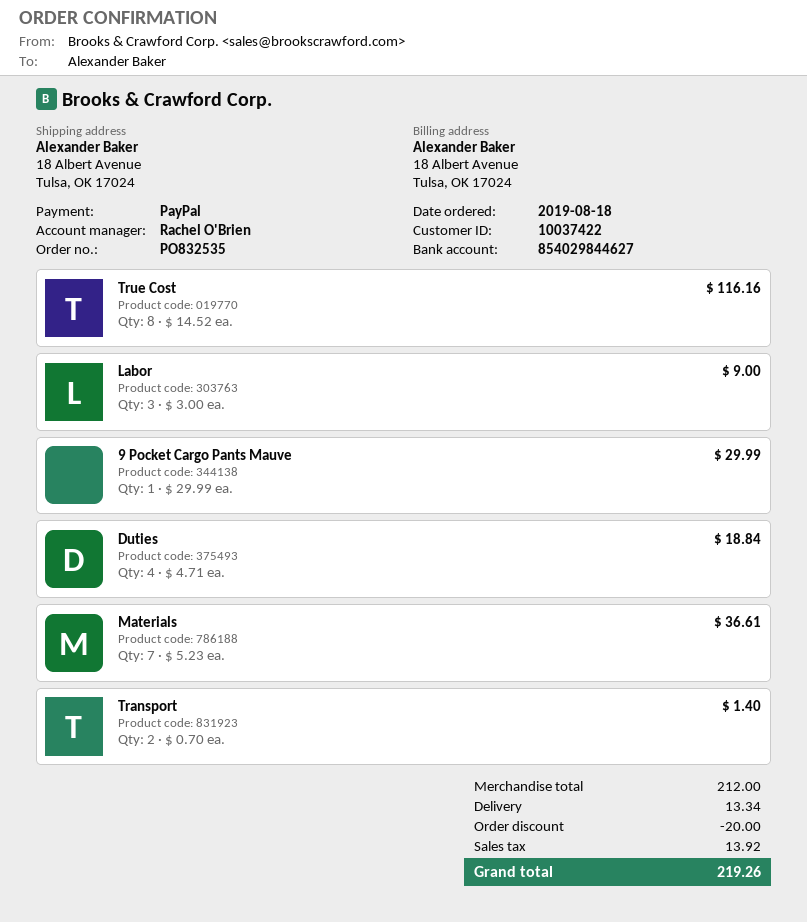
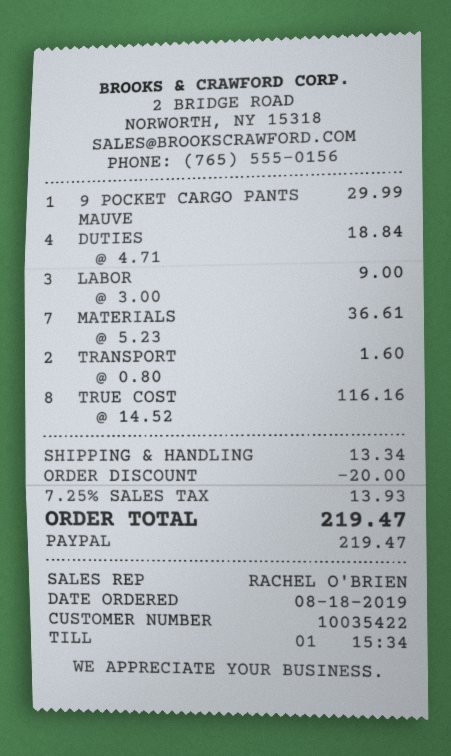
customer number: 10037422 -> 10035422
Transport: 2 x 0.70 = 1.40 -> 2 x 0.80 = 1.60
tax: 13.92 -> 13.93
total: 219.26 -> 219.47

